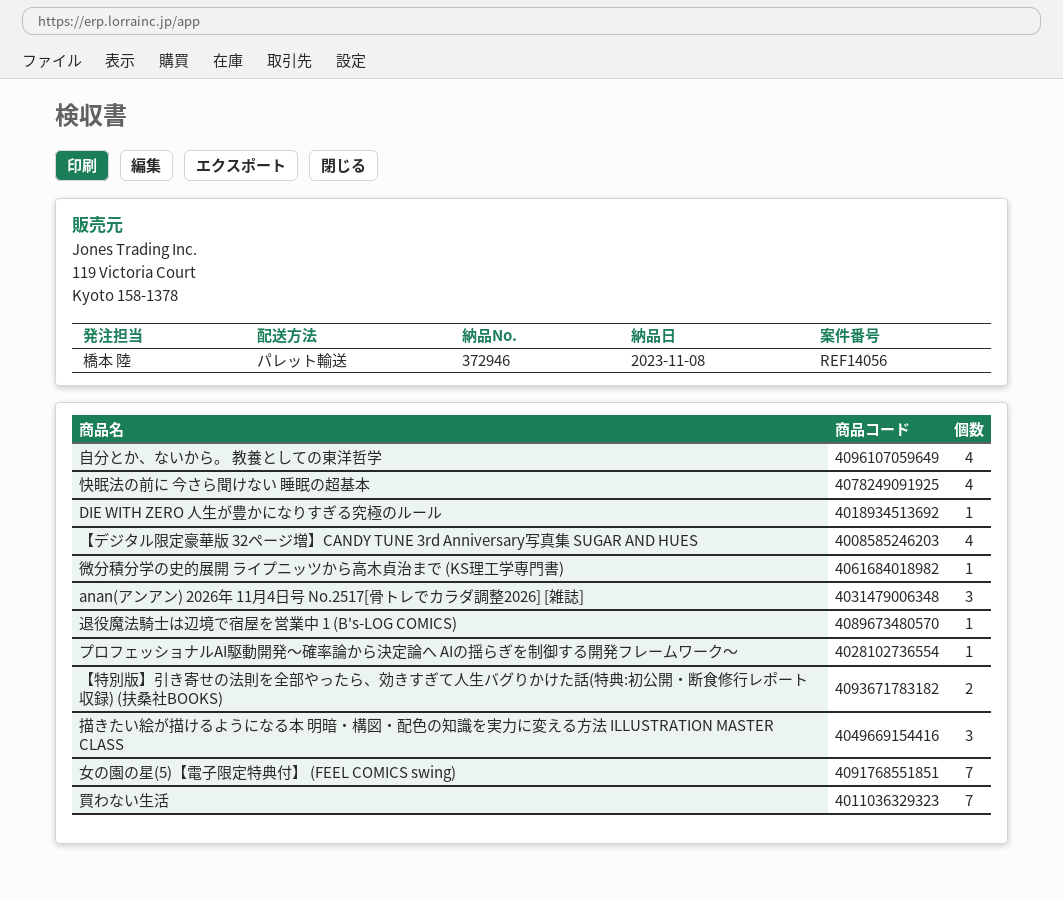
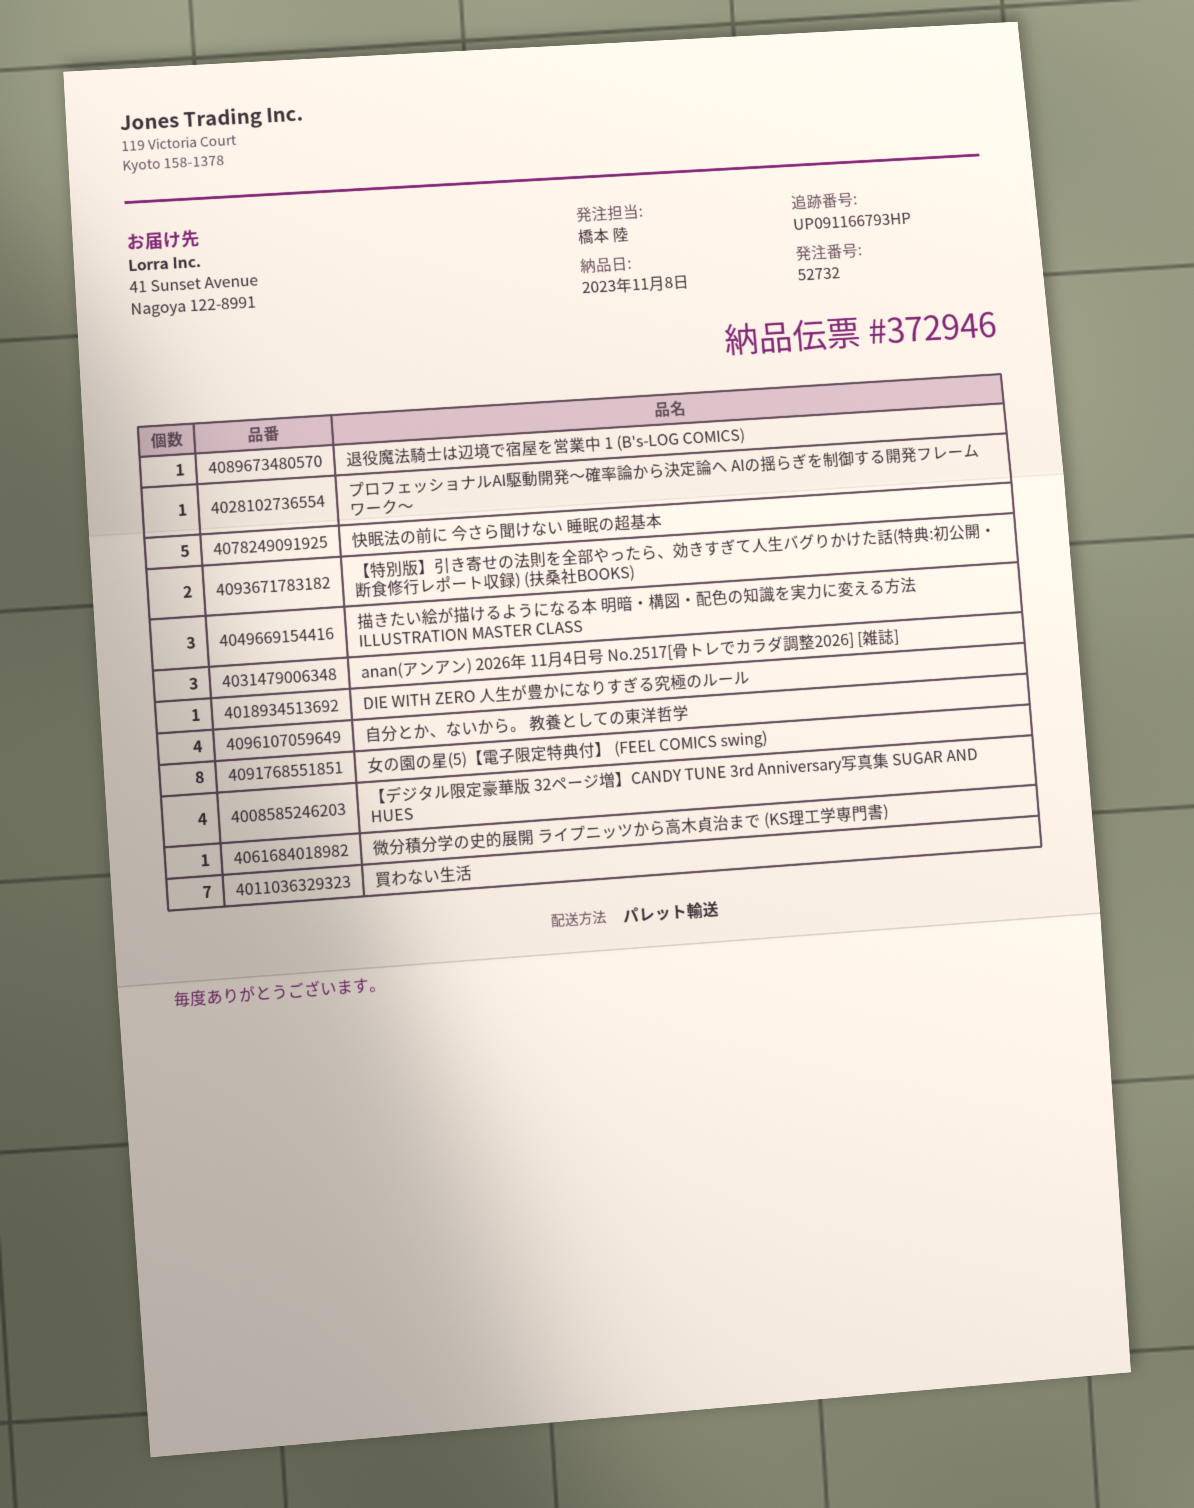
快眠法の前に 今さら聞けない 睡眠の超基本: 4 -> 5
女の園の星(5)【電子限定特典付】 (FEEL COMICS swing): 7 -> 8

